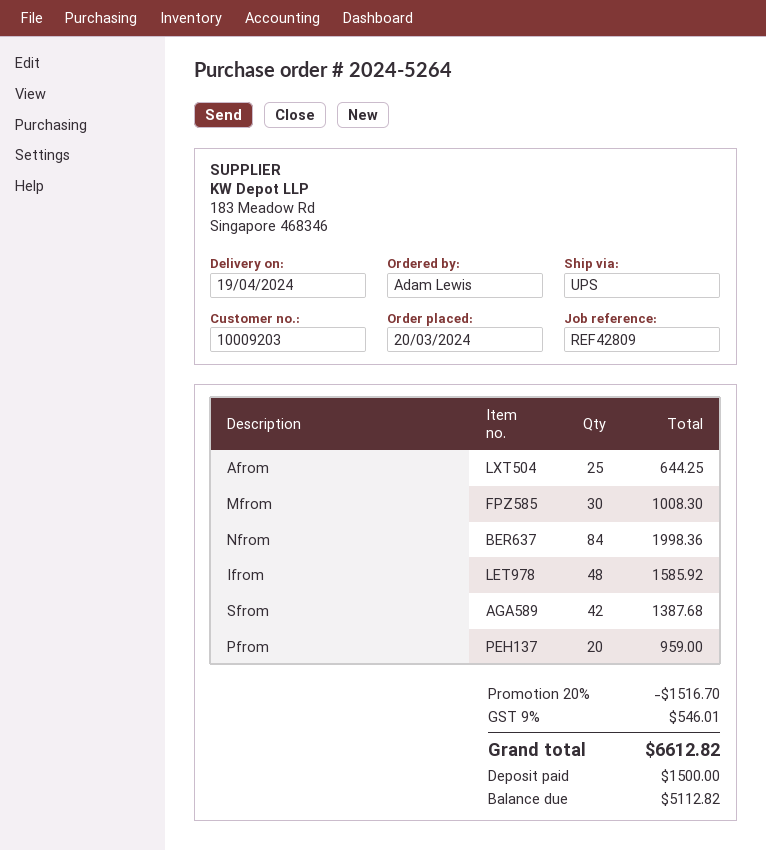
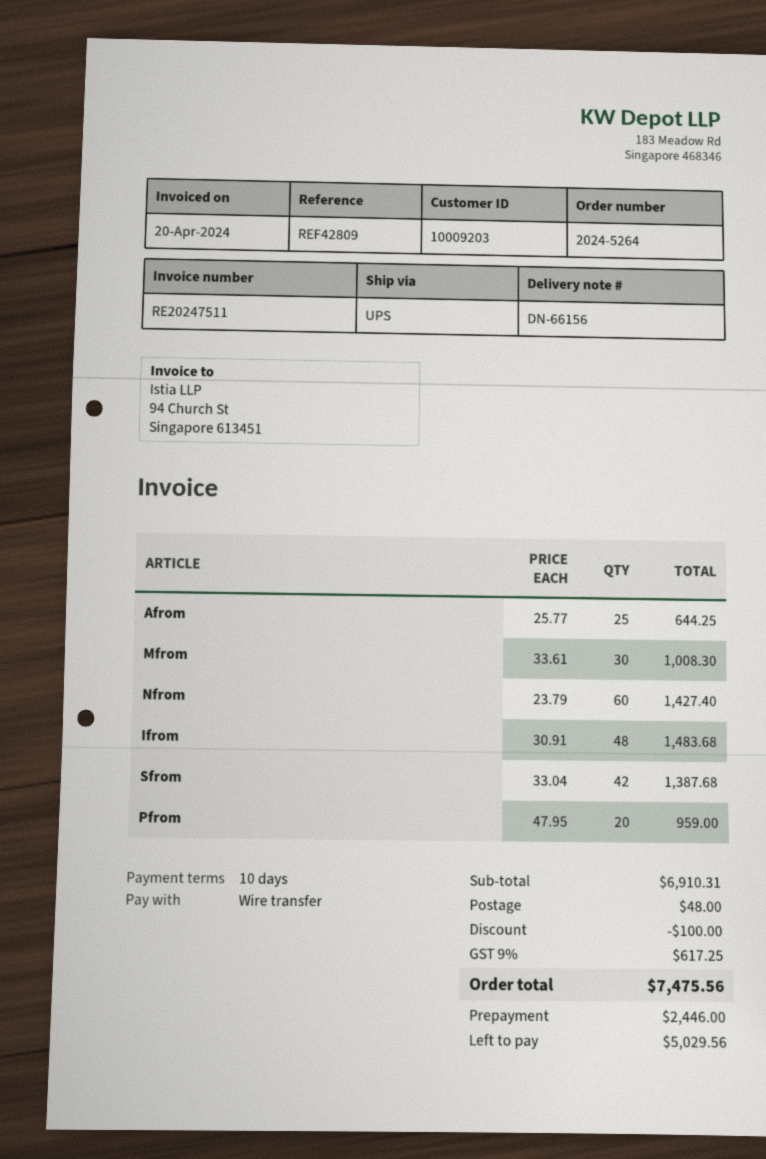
Nfrom: 84 for 1998.36 -> 60 for 1427.40
Ifrom: 48 for 1585.92 -> 48 for 1483.68
discount: 1516.70 -> 100.00
shipping: none -> 48.00
tax: 9% = 546.01 -> 9% = 617.25
total: 6612.82 -> 7475.56
deposit: 1500.00 -> 2446.00
balance: 5112.82 -> 5029.56

